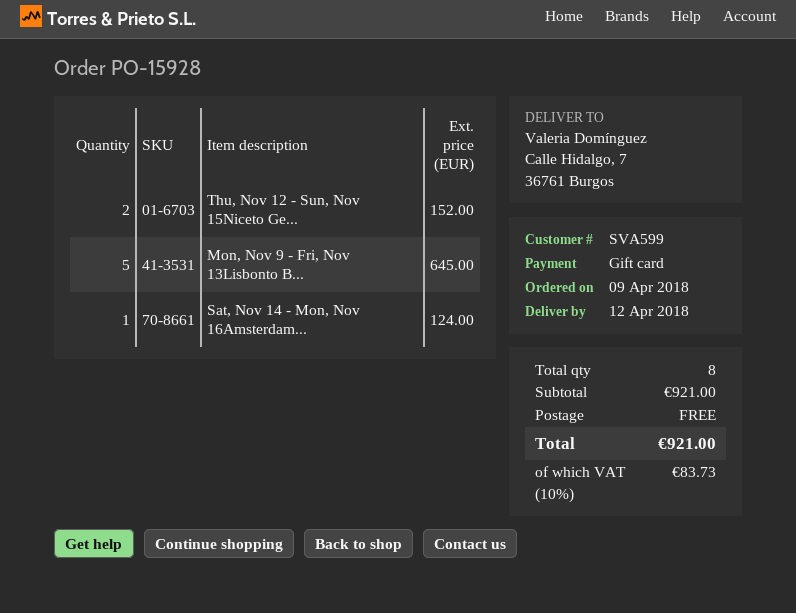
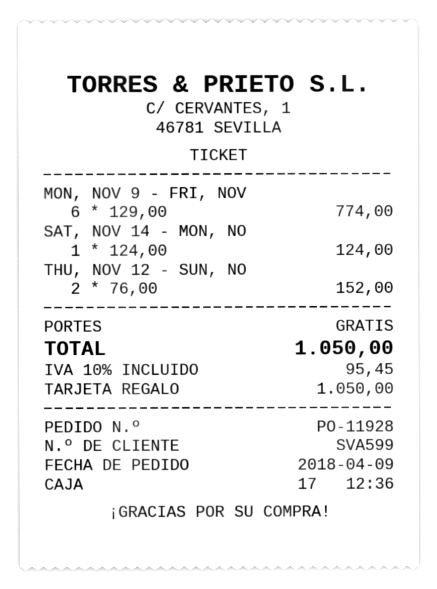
order number: PO-15928 -> PO-11928
Mon, Nov 9 - Fri, Nov 13Lisbonto B...: 5 for 645.00 -> 6 for 774.00
tax: 10% = 83.73 -> 10% = 95.45
total: 921.00 -> 1050.00

